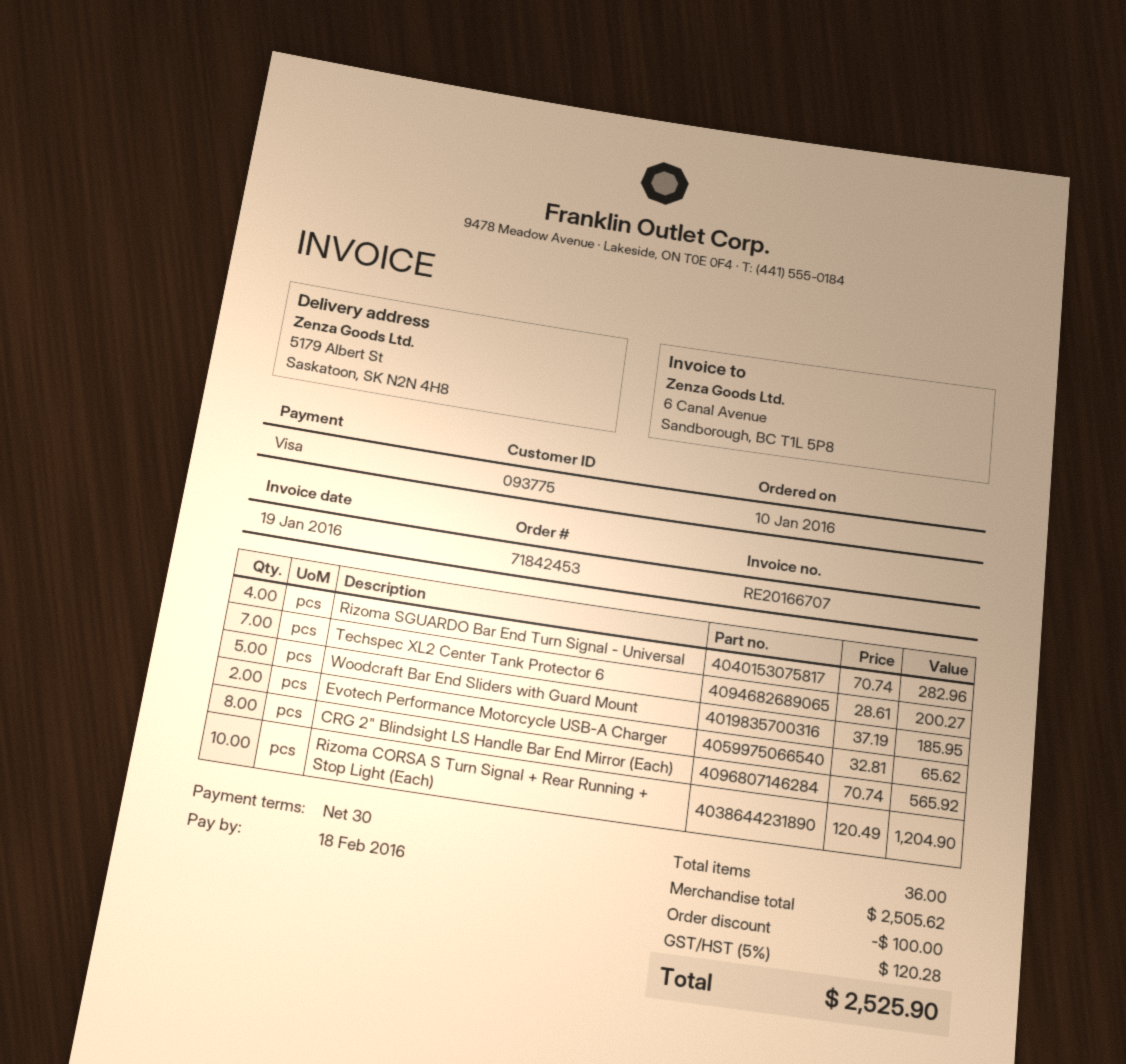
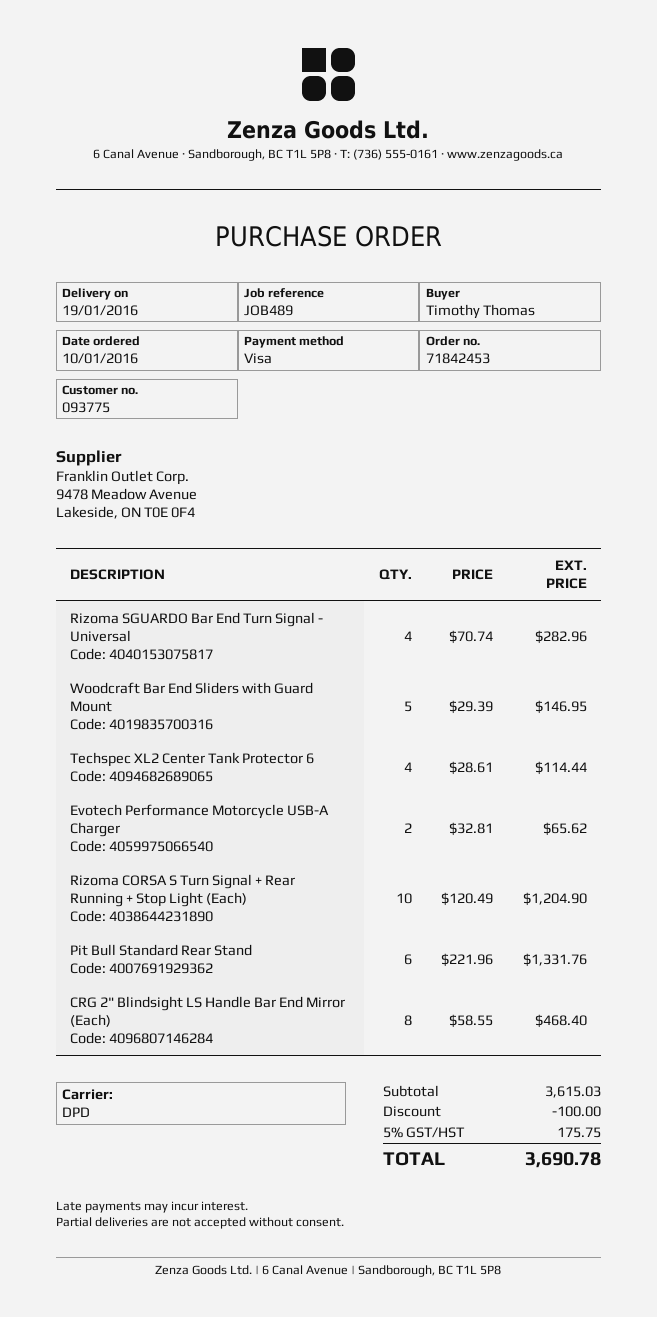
Techspec XL2 Center Tank Protector 6: 7 x 28.61 = 200.27 -> 4 x 28.61 = 114.44
Woodcraft Bar End Sliders with Guard Mount: 5 x 37.19 = 185.95 -> 5 x 29.39 = 146.95
CRG 2" Blindsight LS Handle Bar End Mirror (Each): 8 x 70.74 = 565.92 -> 8 x 58.55 = 468.40
Pit Bull Standard Rear Stand: none -> 6 x 221.96 = 1331.76
subtotal: 2505.62 -> 3615.03
tax: 5% = 120.28 -> 5% = 175.75
total: 2525.90 -> 3690.78

